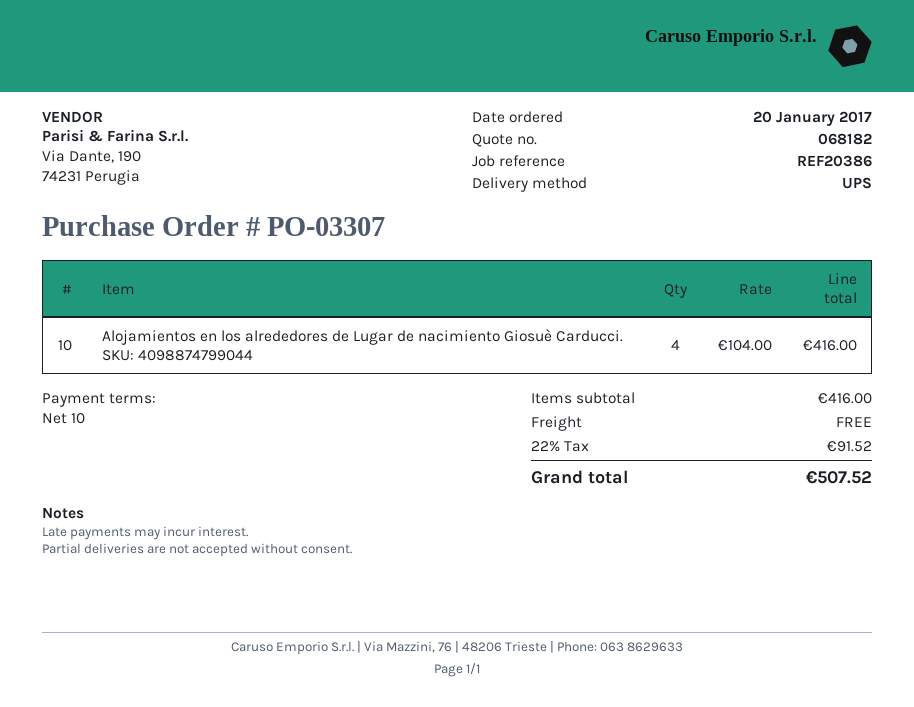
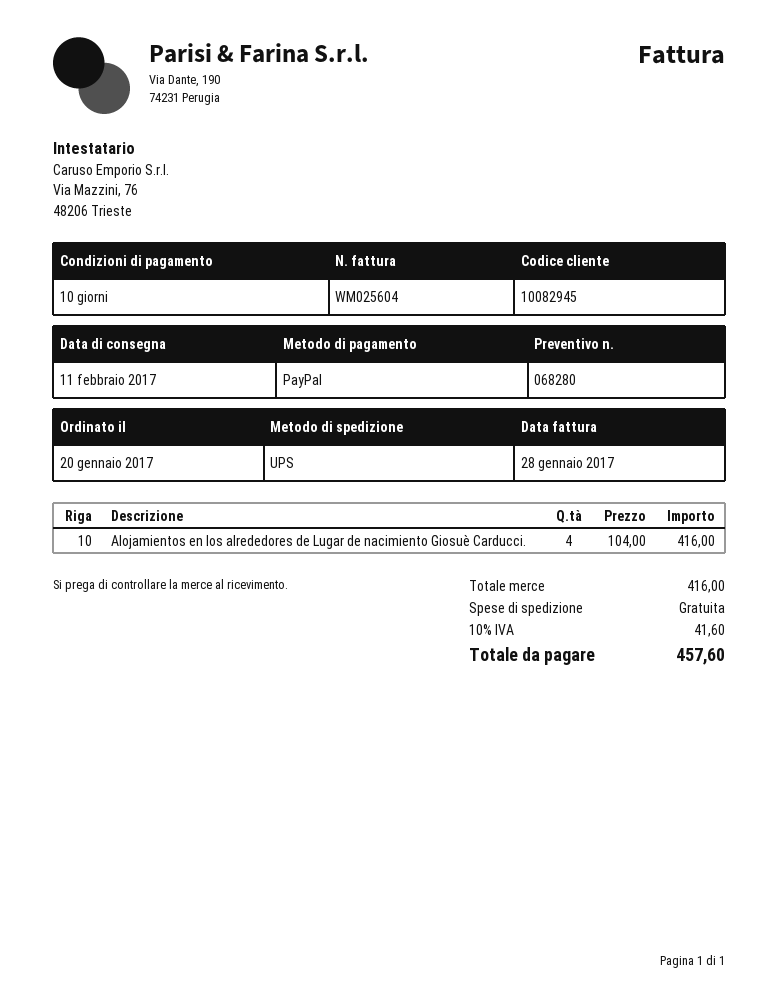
quote number: 068182 -> 068280
tax: 22% = 91.52 -> 10% = 41.60
total: 507.52 -> 457.60

